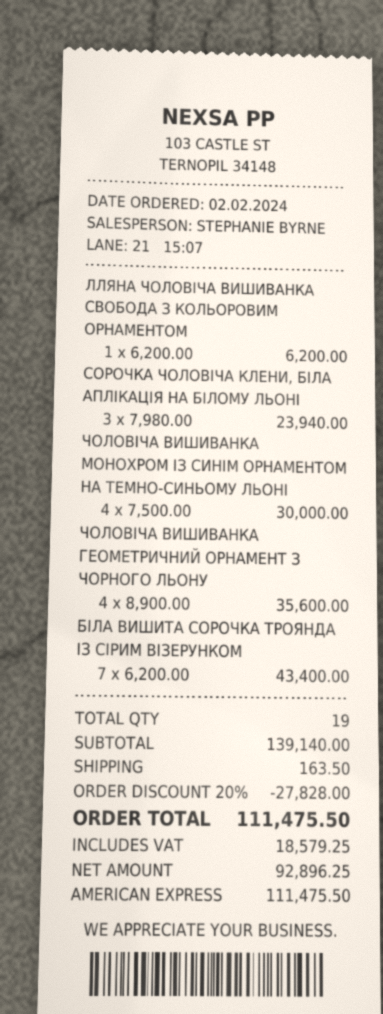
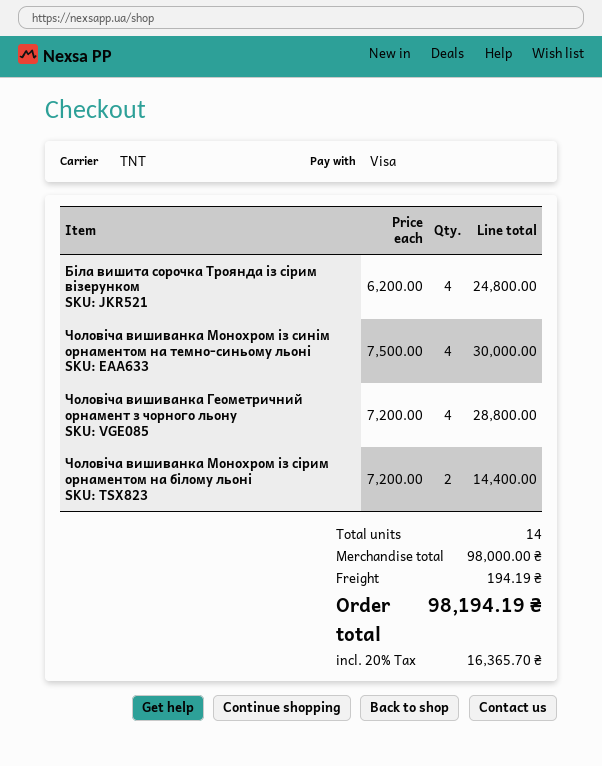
payment method: American Express -> Visa
ЛЛЯНА ЧОЛОВІЧА ВИШИВАНКА СВОБОДА З КОЛЬОРОВИМ ОРНАМЕНТОМ: 1 x 6200.00 = 6200.00 -> none
СОРОЧКА ЧОЛОВІЧА КЛЕНИ, БІЛА АПЛІКАЦІЯ НА БІЛОМУ ЛЬОНІ: 3 x 7980.00 = 23940.00 -> none
ЧОЛОВІЧА ВИШИВАНКА ГЕОМЕТРИЧНИЙ ОРНАМЕНТ З ЧОРНОГО ЛЬОНУ: 4 x 8900.00 = 35600.00 -> 4 x 7200.00 = 28800.00
БІЛА ВИШИТА СОРОЧКА ТРОЯНДА ІЗ СІРИМ ВІЗЕРУНКОМ: 7 x 6200.00 = 43400.00 -> 4 x 6200.00 = 24800.00
Чоловіча вишиванка Монохром із сірим орнаментом на білому льоні: none -> 2 x 7200.00 = 14400.00
total quantity: 19 -> 14
subtotal: 139140.00 -> 98000.00
discount: 20% = 27828.00 -> none
shipping: 163.50 -> 194.19
tax: 18579.25 -> 16365.70
total: 111475.50 -> 98194.19

